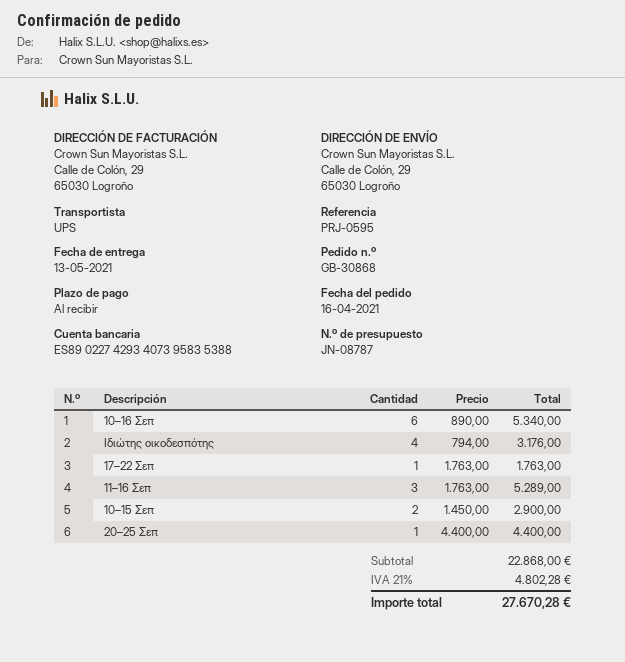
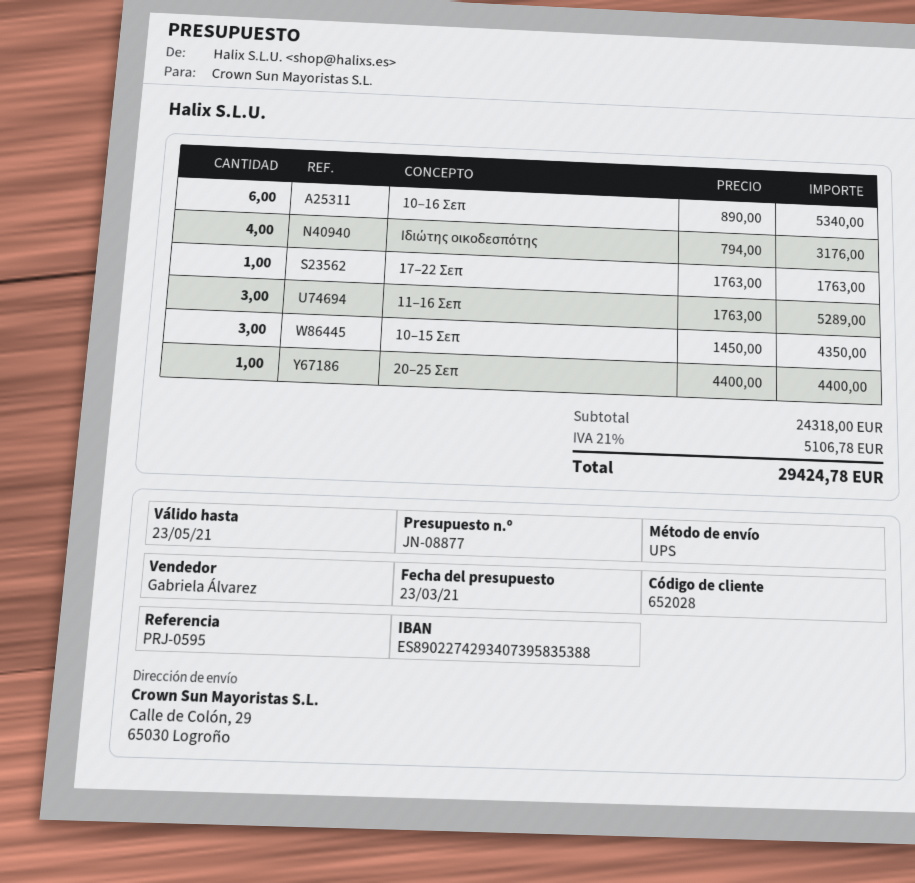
quote number: JN-08787 -> JN-08877
10–15 Σεπ: 2 x 1450.00 = 2900.00 -> 3 x 1450.00 = 4350.00
subtotal: 22868.00 -> 24318.00
tax: 21% = 4802.28 -> 21% = 5106.78
total: 27670.28 -> 29424.78

